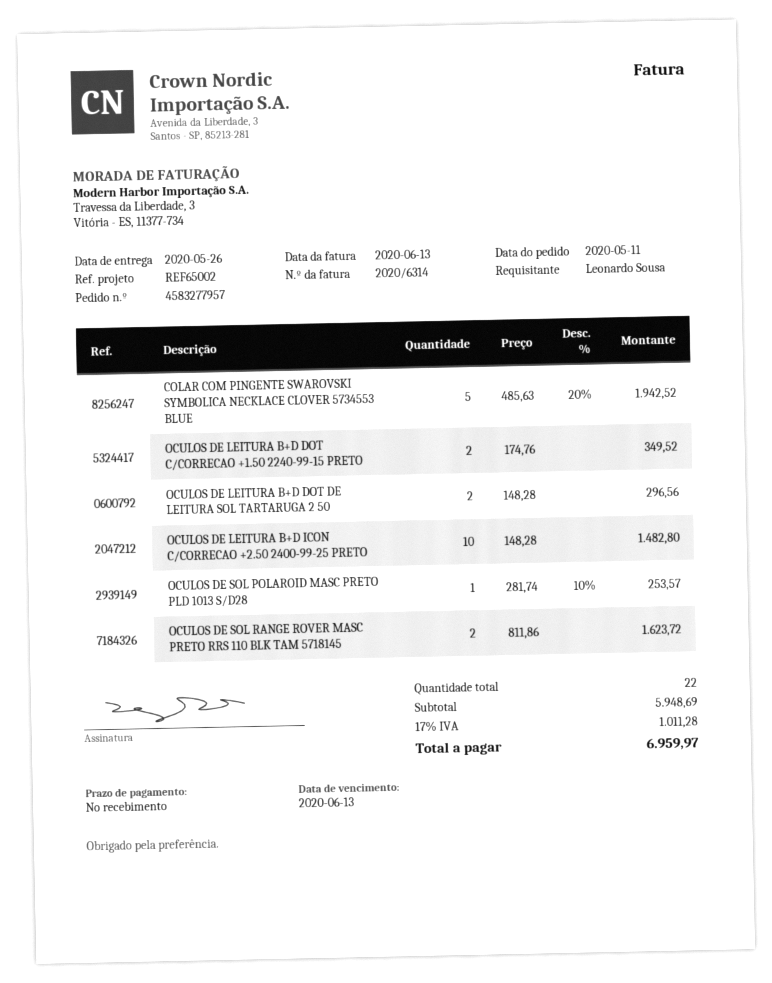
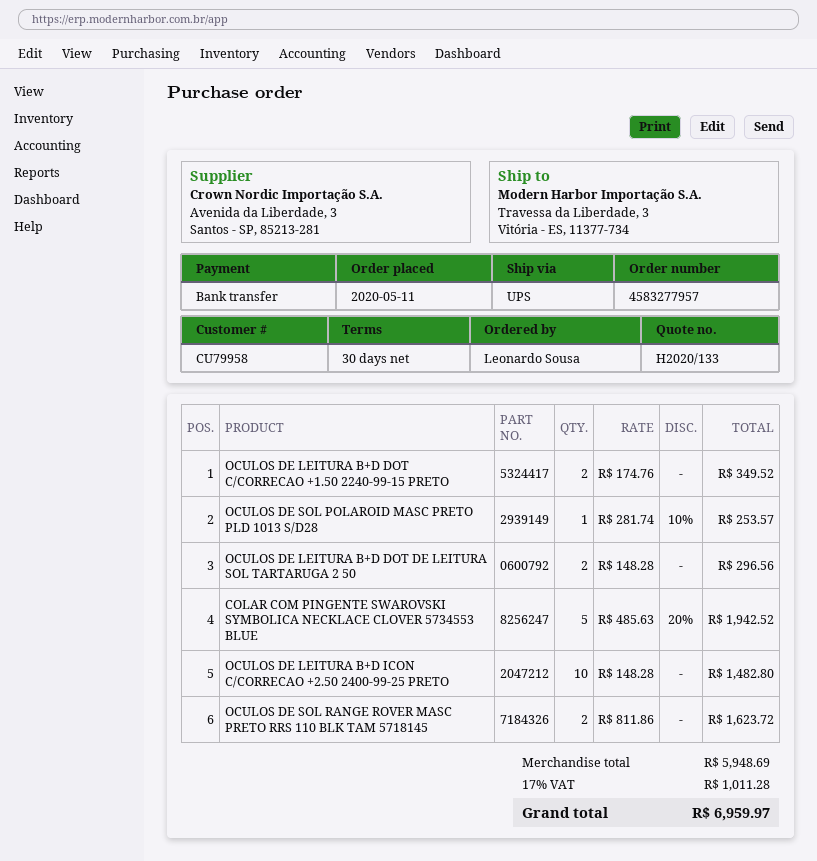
payment terms: on receipt -> 30 days

